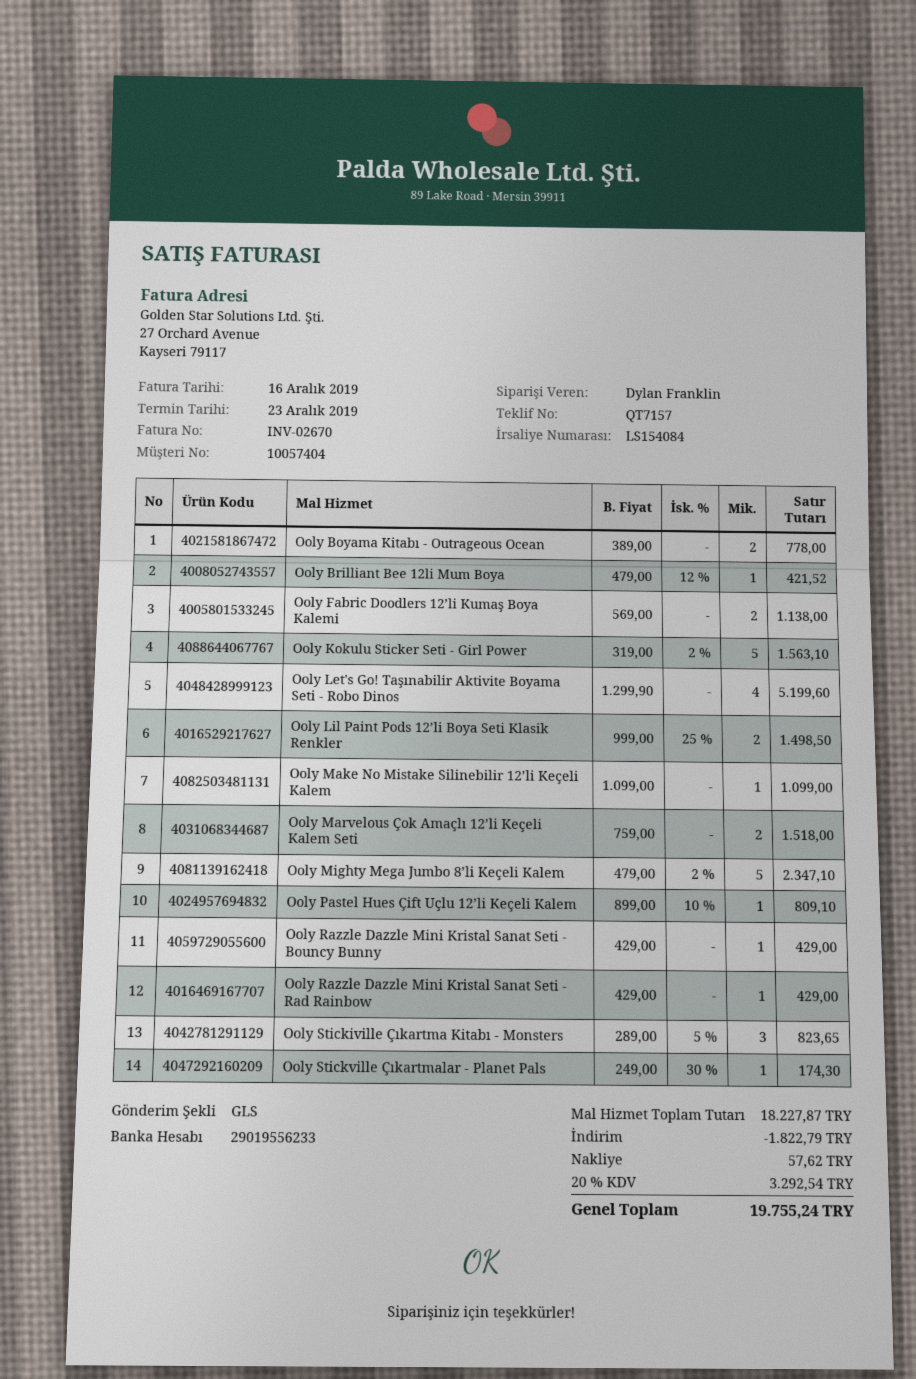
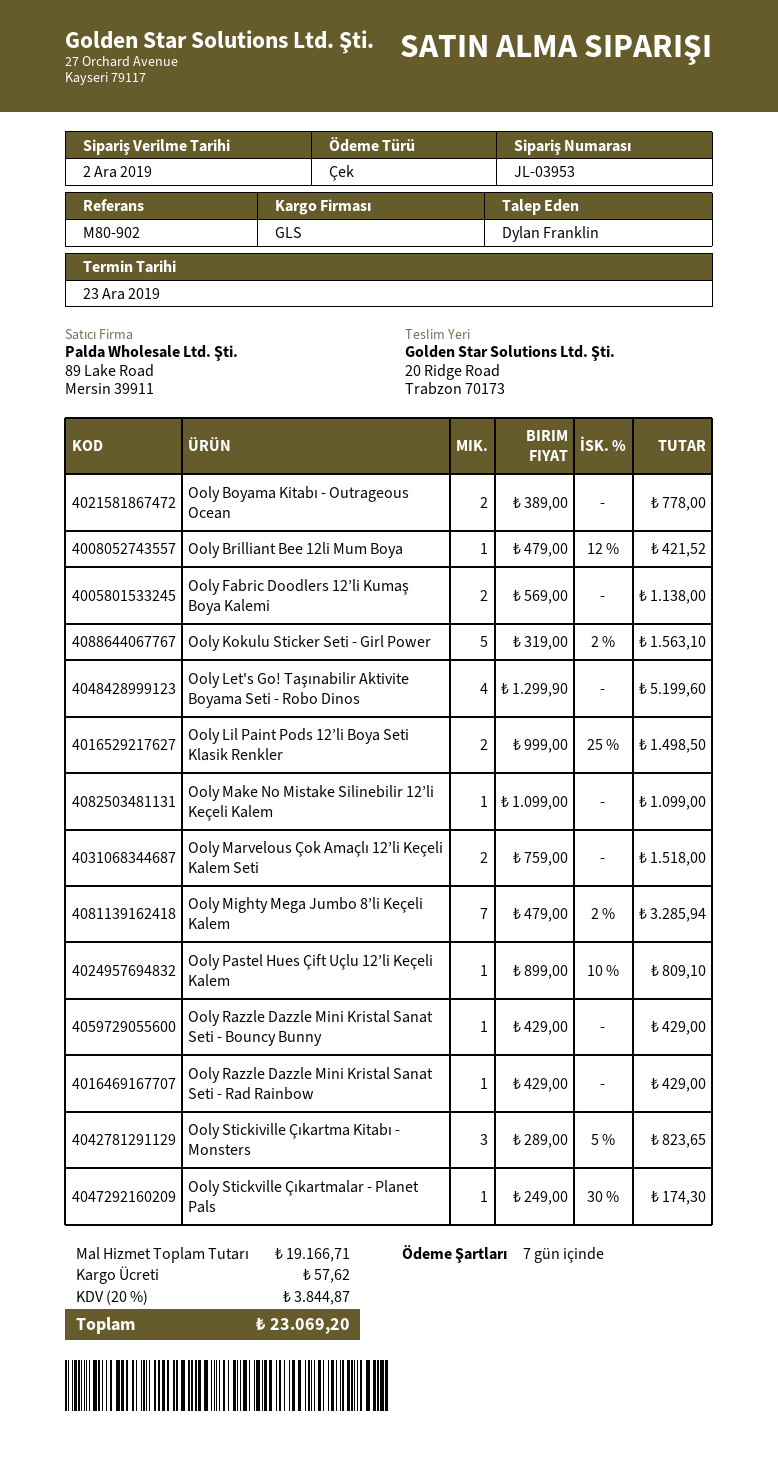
Ooly Mighty Mega Jumbo 8’li Keçeli Kalem: 5 x 479.00 - 2% = 2347.10 -> 7 x 479.00 - 2% = 3285.94
subtotal: 18227.87 -> 19166.71
discount: 1822.79 -> none
tax: 20% = 3292.54 -> 20% = 3844.87
total: 19755.24 -> 23069.20

